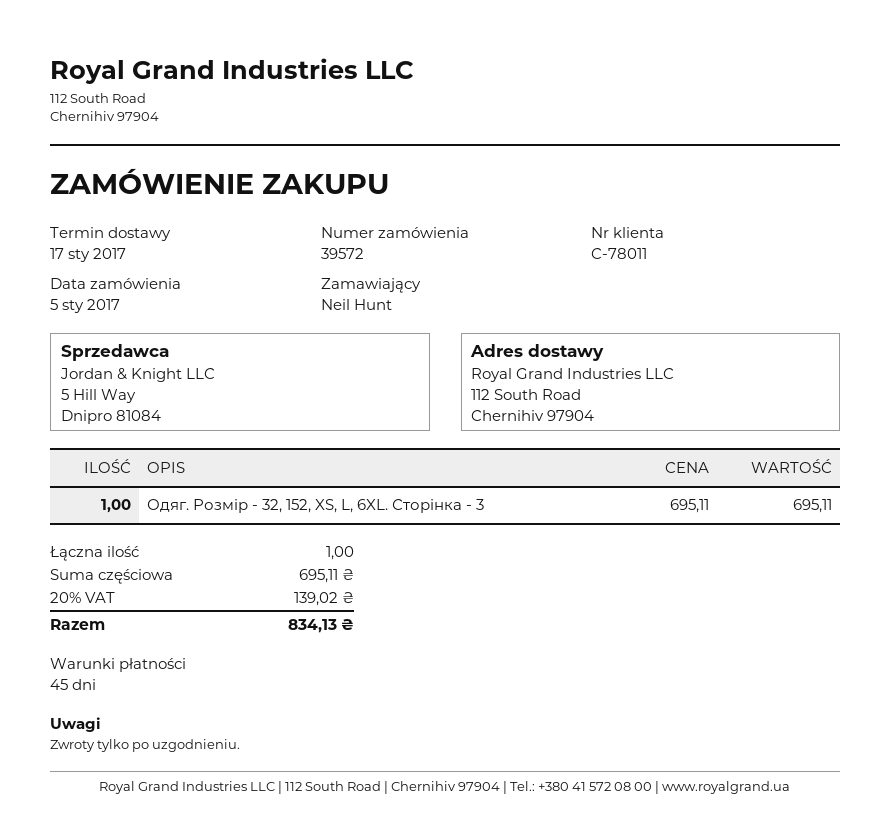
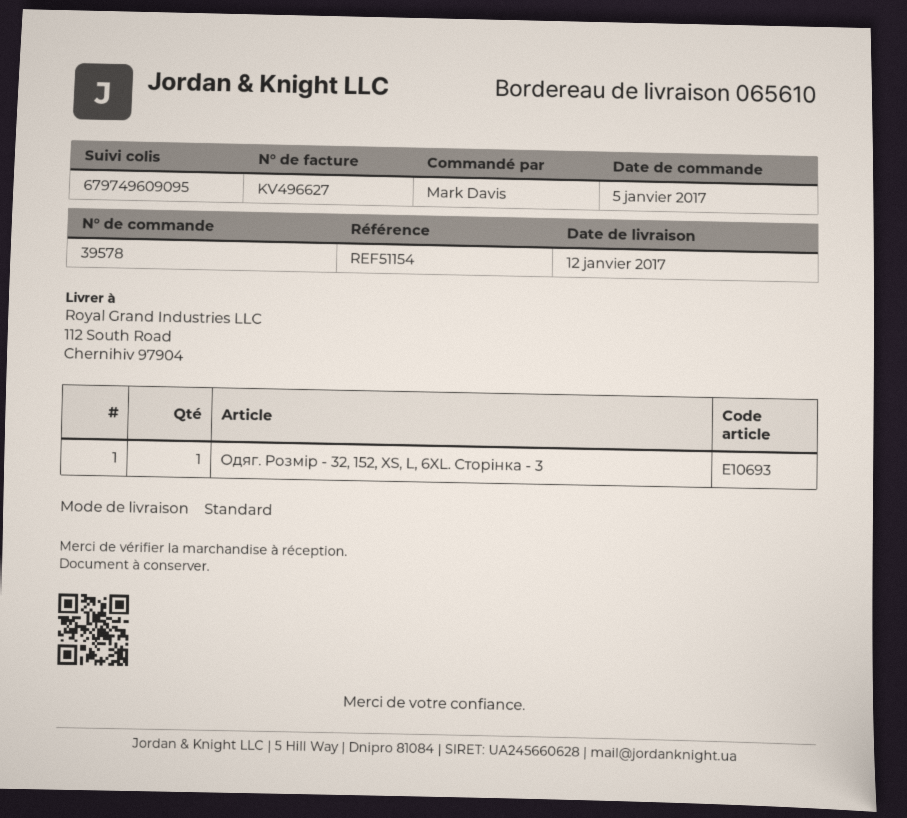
order number: 39572 -> 39578
delivery date: 2017-01-17 -> 2017-01-12
ordered by: Neil Hunt -> Mark Davis

